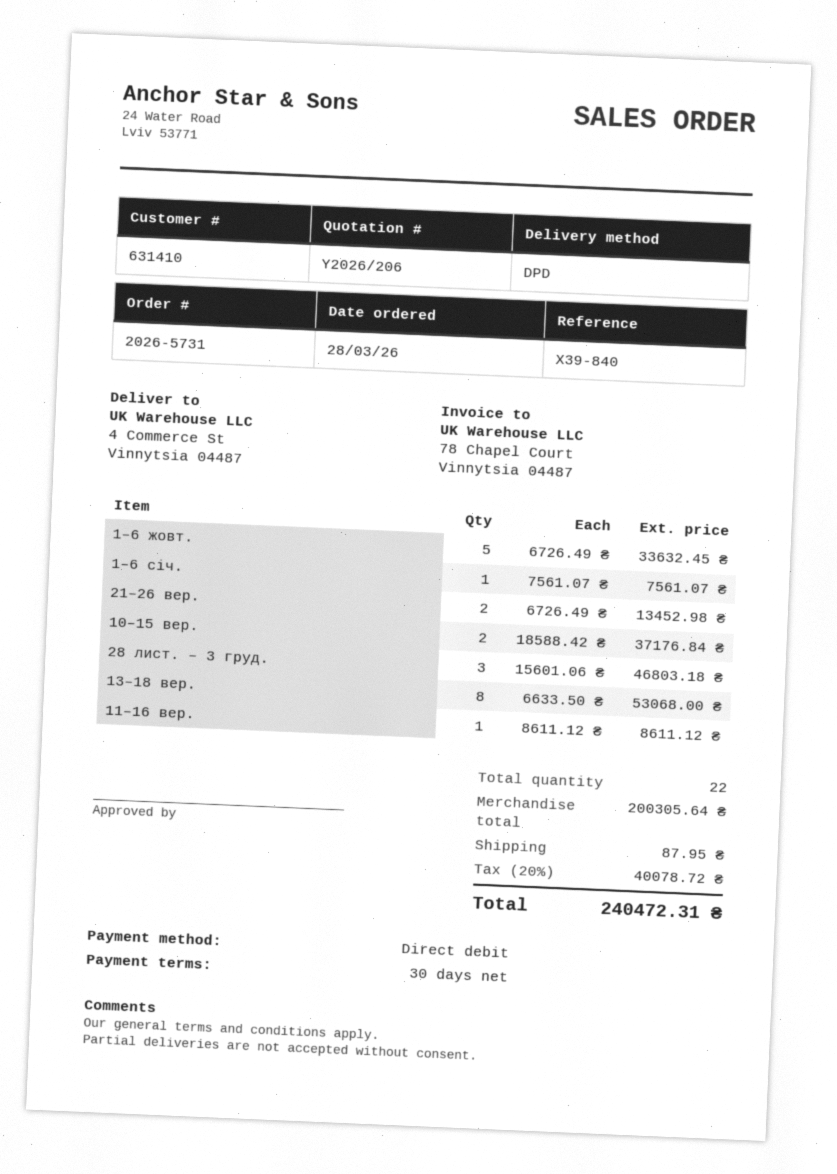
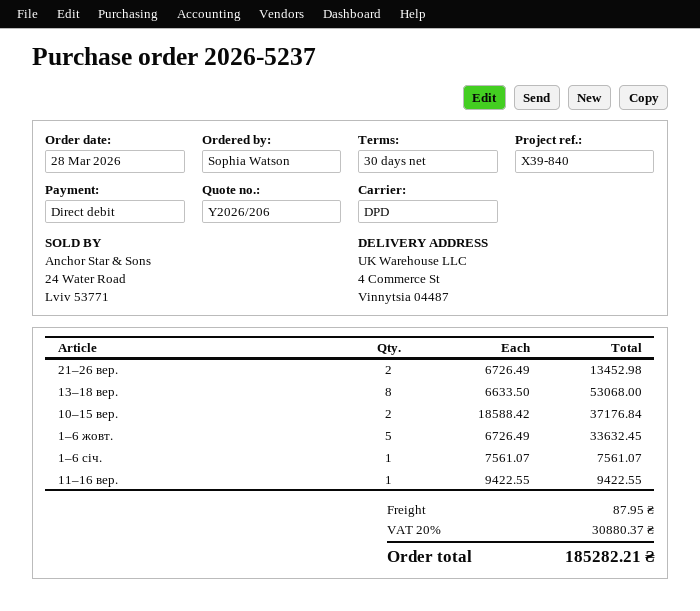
order number: 2026-5731 -> 2026-5237
28 лист. – 3 груд.: 3 x 15601.06 = 46803.18 -> none
11–16 вер.: 1 x 8611.12 = 8611.12 -> 1 x 9422.55 = 9422.55
tax: 20% = 40078.72 -> 20% = 30880.37
total: 240472.31 -> 185282.21

